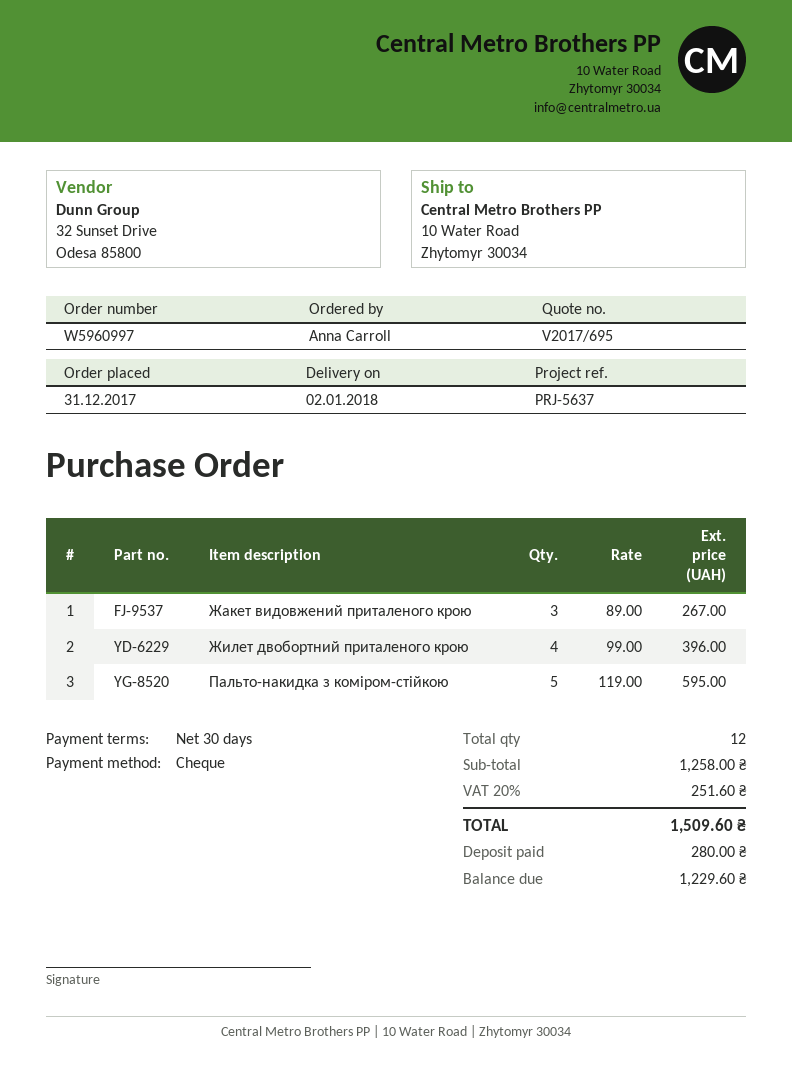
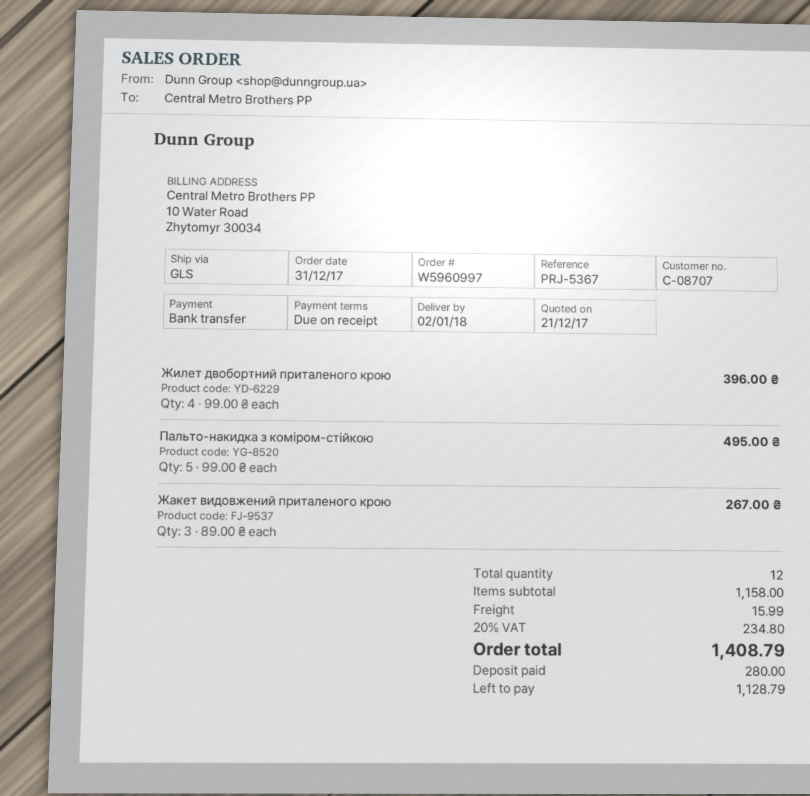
payment terms: 30 days -> on receipt
reference: PRJ-5637 -> PRJ-5367
payment method: cheque -> bank transfer
Пальто-накидка з коміром-стійкою: 5 x 119.00 = 595.00 -> 5 x 99.00 = 495.00
subtotal: 1258.00 -> 1158.00
shipping: none -> 15.99
tax: 20% = 251.60 -> 20% = 234.80
total: 1509.60 -> 1408.79
balance: 1229.60 -> 1128.79

